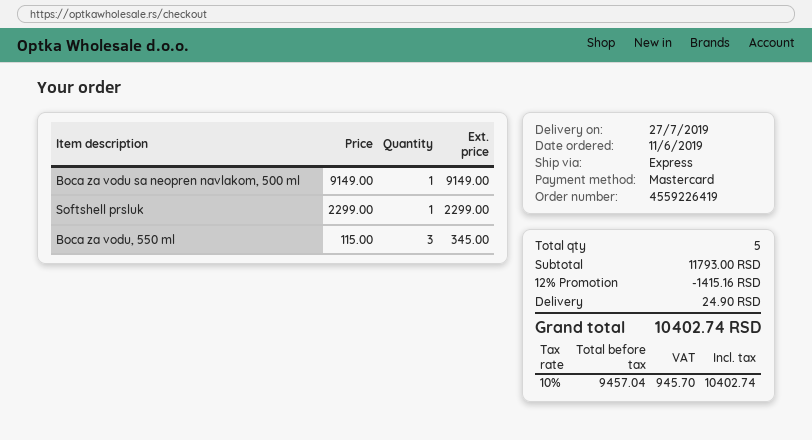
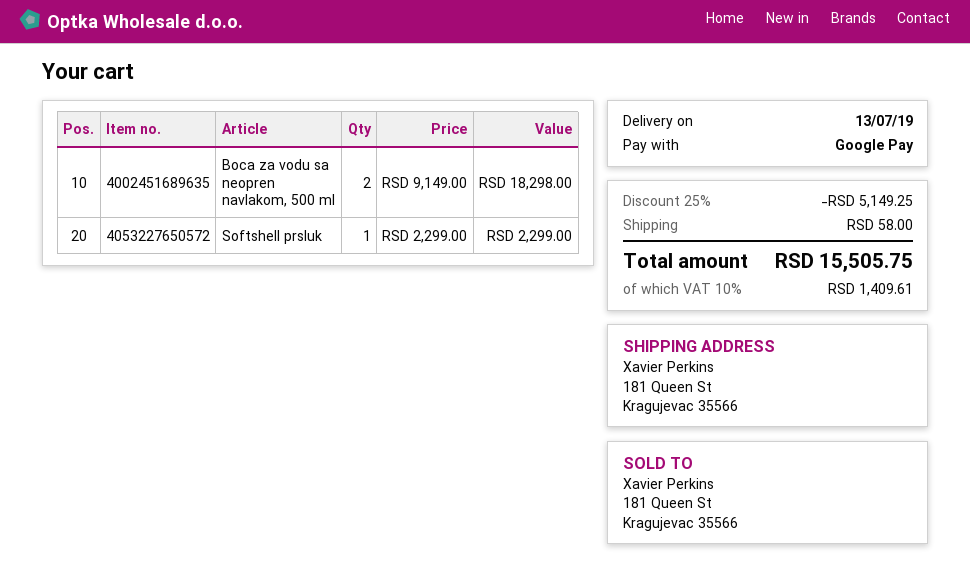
delivery date: 2019-07-27 -> 2019-07-13
payment method: Mastercard -> Google Pay
Boca za vodu sa neopren navlakom, 500 ml: 1 x 9149.00 = 9149.00 -> 2 x 9149.00 = 18298.00
Boca za vodu, 550 ml: 3 x 115.00 = 345.00 -> none
discount: 12% = 1415.16 -> 25% = 5149.25
shipping: 24.90 -> 58.00
tax: 10% = 945.70 -> 10% = 1409.61
total: 10402.74 -> 15505.75

